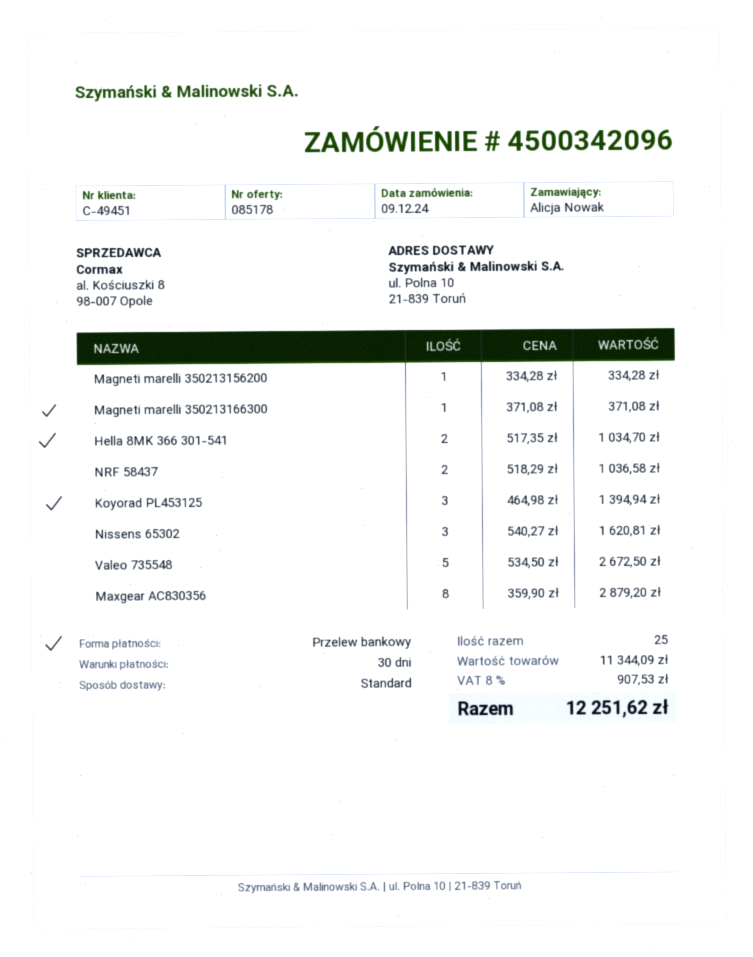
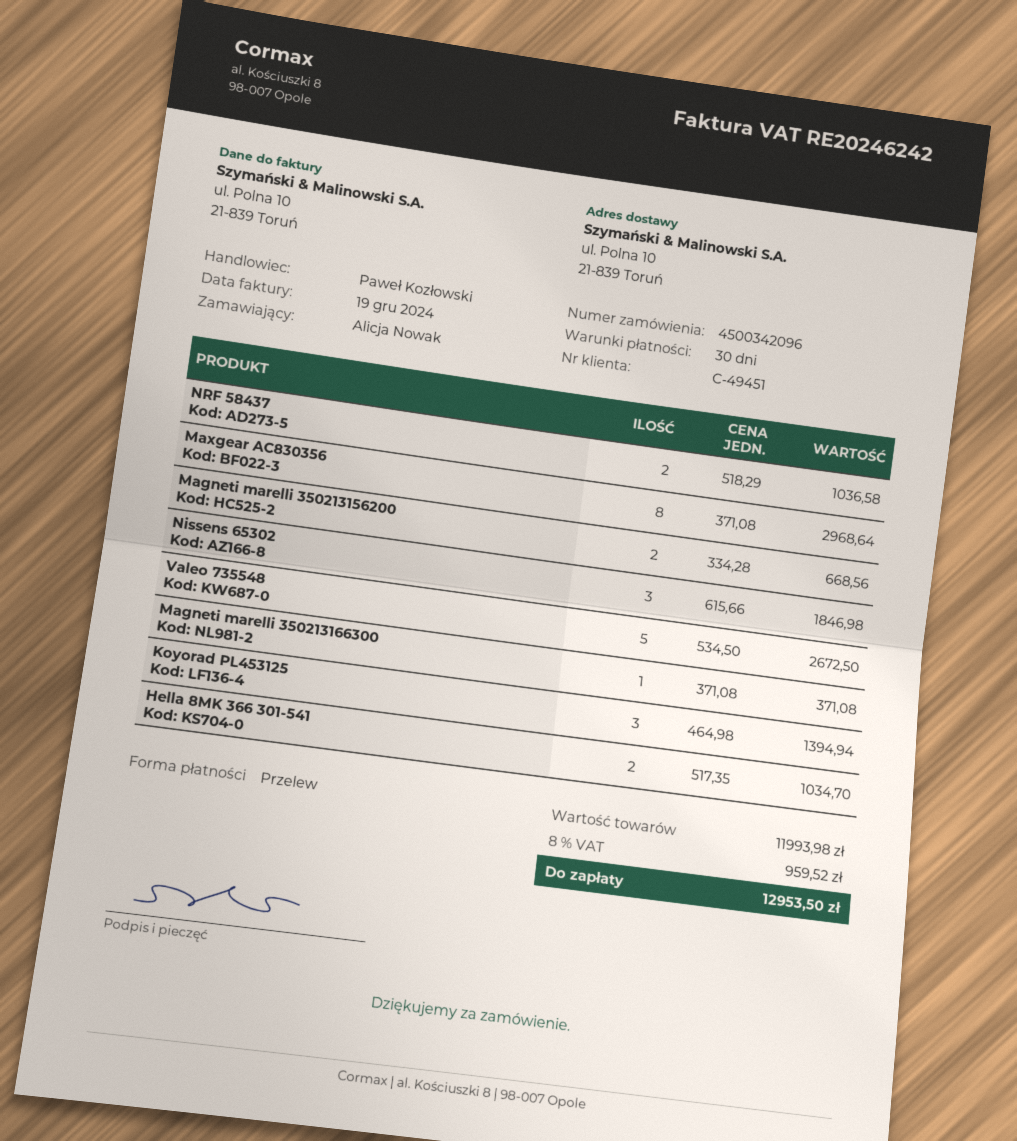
Magneti marelli 350213156200: 1 x 334.28 = 334.28 -> 2 x 334.28 = 668.56
Nissens 65302: 3 x 540.27 = 1620.81 -> 3 x 615.66 = 1846.98
Maxgear AC830356: 8 x 359.90 = 2879.20 -> 8 x 371.08 = 2968.64
subtotal: 11344.09 -> 11993.98
tax: 8% = 907.53 -> 8% = 959.52
total: 12251.62 -> 12953.50

